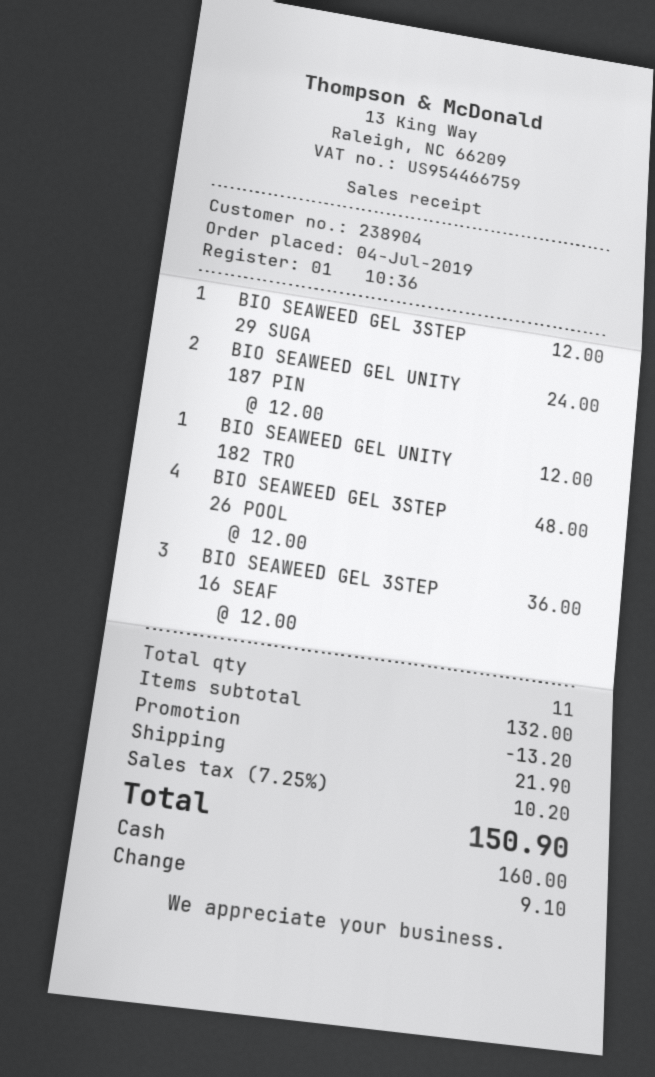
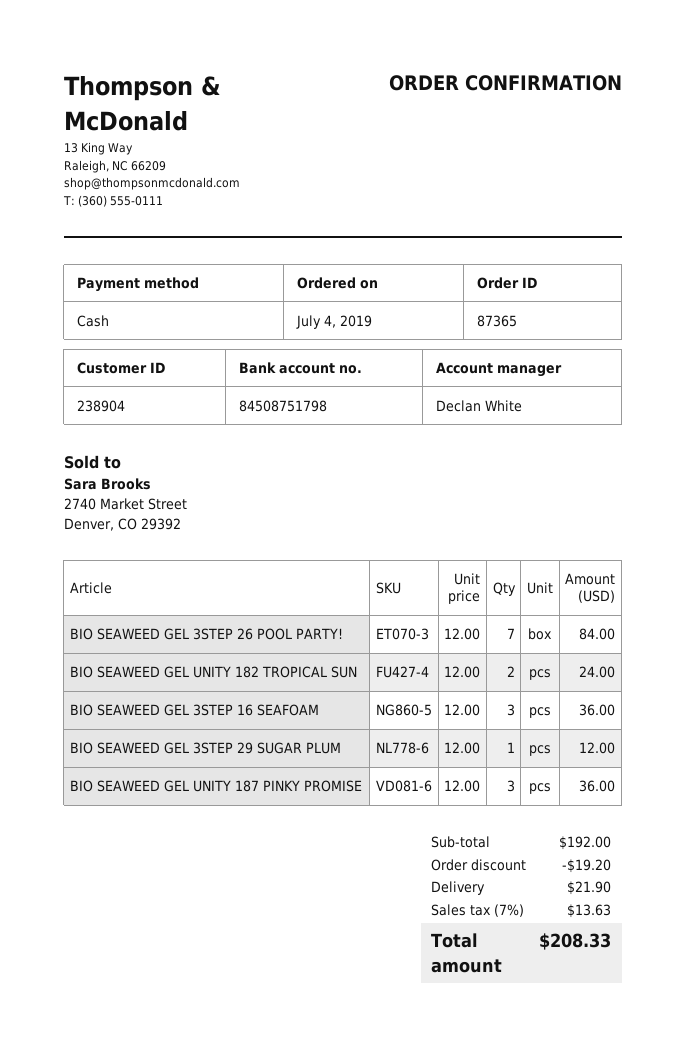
BIO SEAWEED GEL UNITY 187 PIN: 2 x 12.00 = 24.00 -> 3 x 12.00 = 36.00
BIO SEAWEED GEL UNITY 182 TRO: 1 x 12.00 = 12.00 -> 2 x 12.00 = 24.00
BIO SEAWEED GEL 3STEP 26 POOL: 4 x 12.00 = 48.00 -> 7 x 12.00 = 84.00
subtotal: 132.00 -> 192.00
discount: 13.20 -> 19.20
tax: 7.25% = 10.20 -> 7% = 13.63
total: 150.90 -> 208.33

